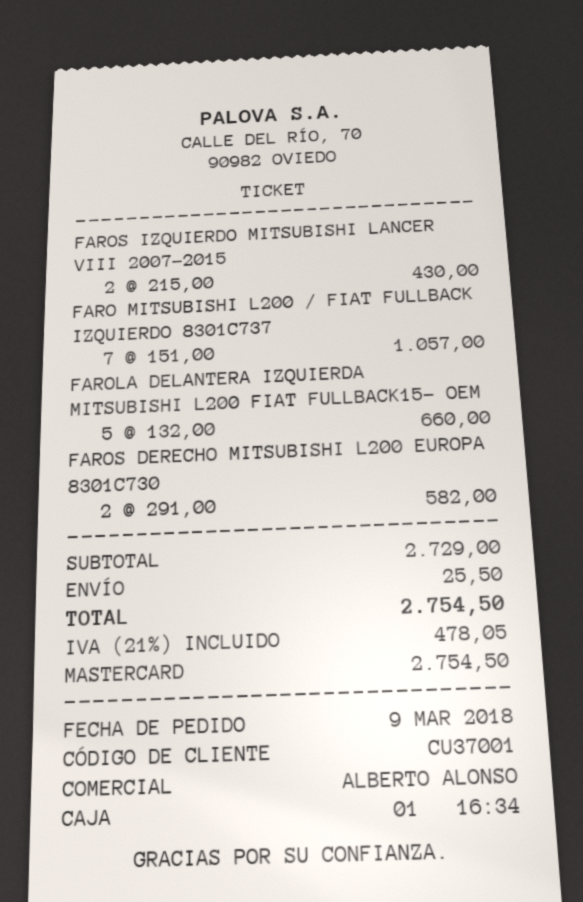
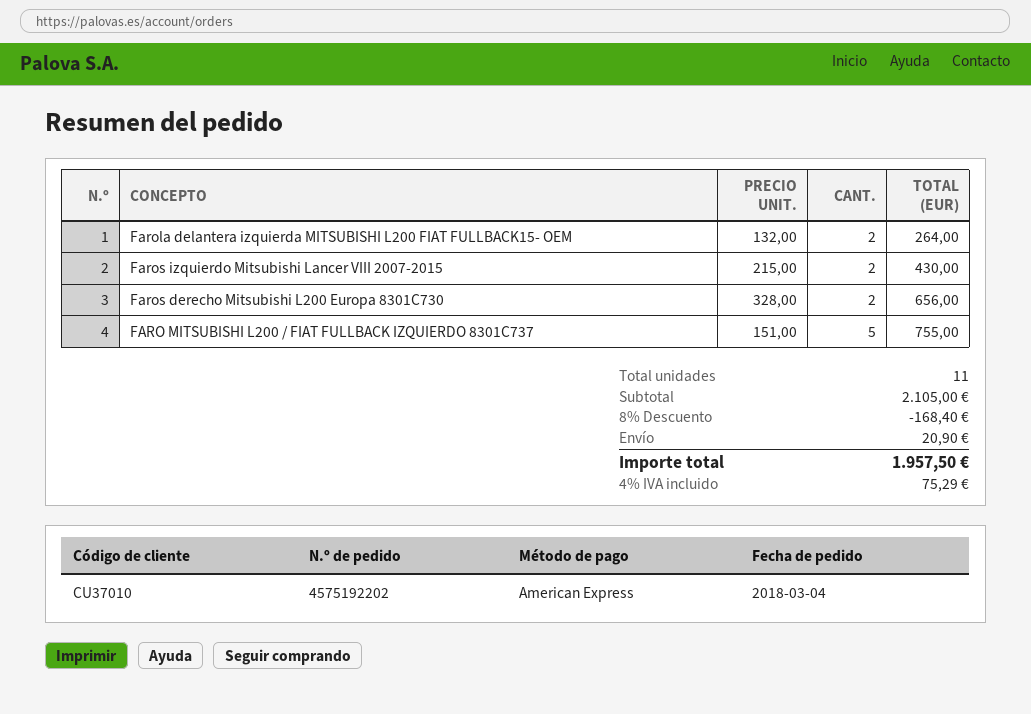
order date: 2018-03-09 -> 2018-03-04
customer number: CU37001 -> CU37010
payment method: Mastercard -> American Express
FARO MITSUBISHI L200 / FIAT FULLBACK IZQUIERDO 8301C737: 7 x 151.00 = 1057.00 -> 5 x 151.00 = 755.00
FAROLA DELANTERA IZQUIERDA MITSUBISHI L200 FIAT FULLBACK15- OEM: 5 x 132.00 = 660.00 -> 2 x 132.00 = 264.00
FAROS DERECHO MITSUBISHI L200 EUROPA 8301C730: 2 x 291.00 = 582.00 -> 2 x 328.00 = 656.00
subtotal: 2729.00 -> 2105.00
discount: none -> 8% = 168.40
shipping: 25.50 -> 20.90
tax: 21% = 478.05 -> 4% = 75.29
total: 2754.50 -> 1957.50

